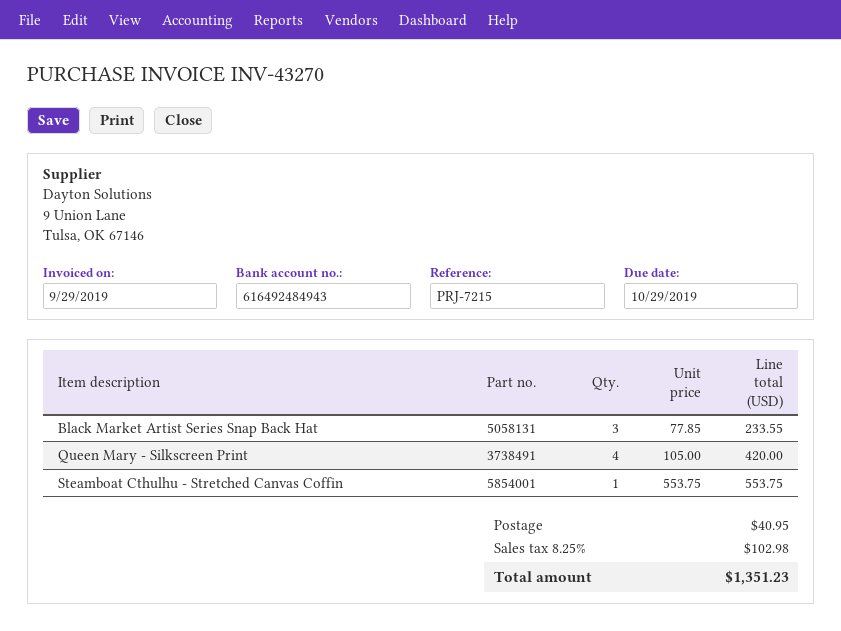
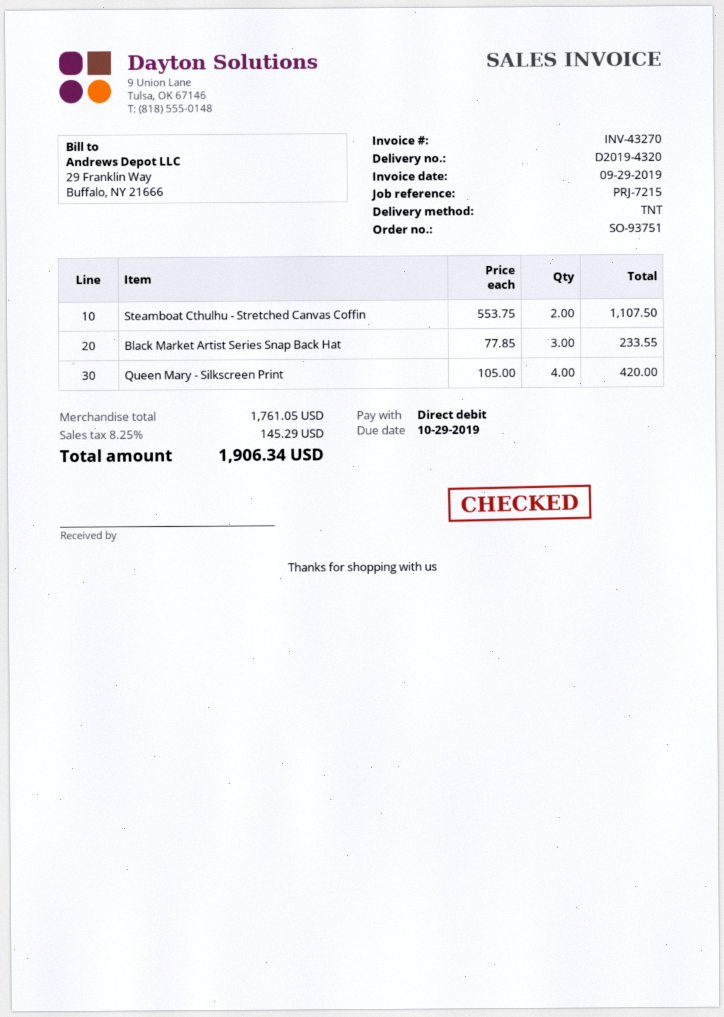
Steamboat Cthulhu - Stretched Canvas Coffin: 1 x 553.75 = 553.75 -> 2 x 553.75 = 1107.50
shipping: 40.95 -> none
tax: 8.25% = 102.98 -> 8.25% = 145.29
total: 1351.23 -> 1906.34

